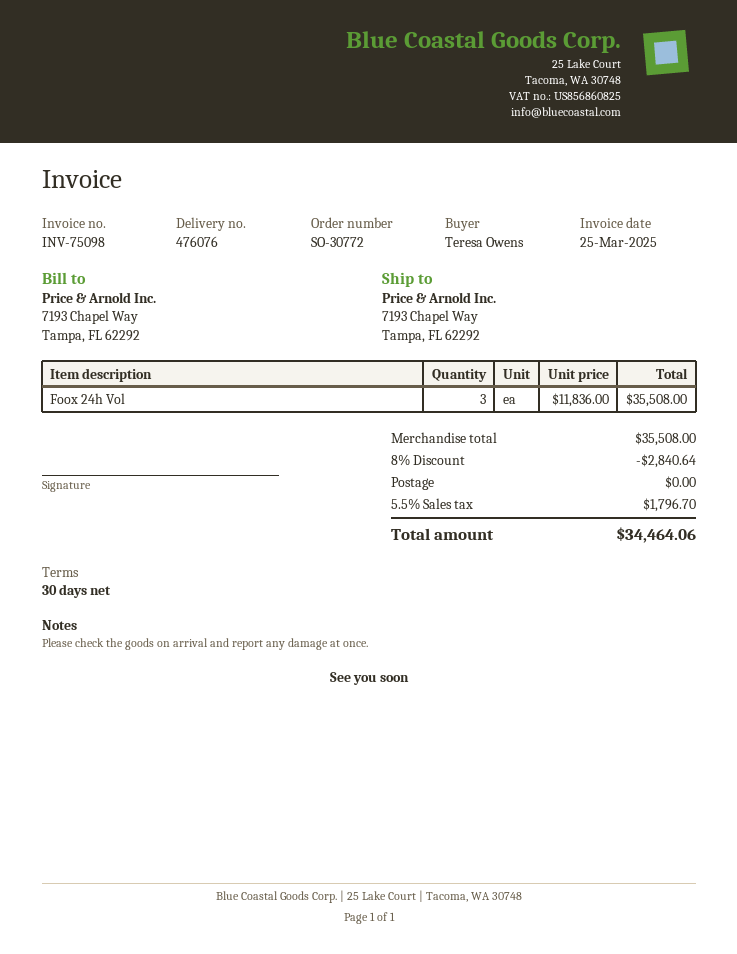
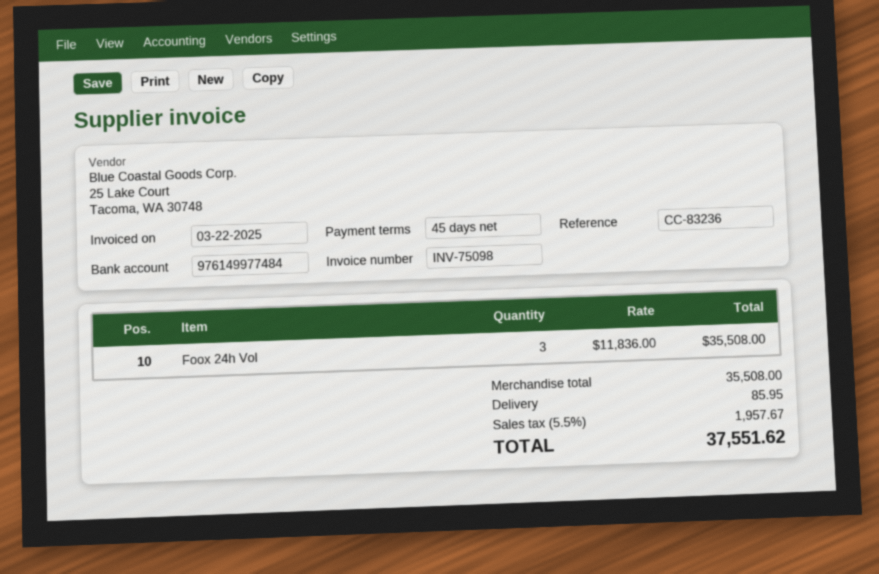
invoice date: 2025-03-25 -> 2025-03-22
payment terms: 30 days -> 45 days
discount: 8% = 2840.64 -> none
shipping: 0.00 -> 85.95
tax: 5.5% = 1796.70 -> 5.5% = 1957.67
total: 34464.06 -> 37551.62

